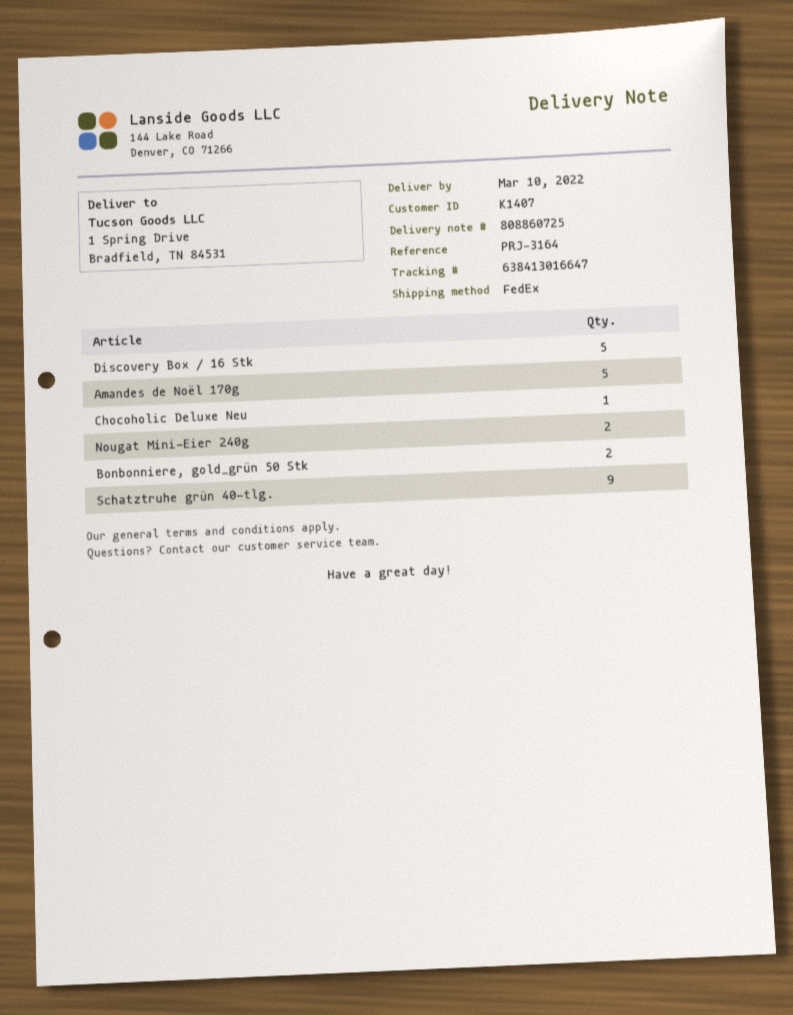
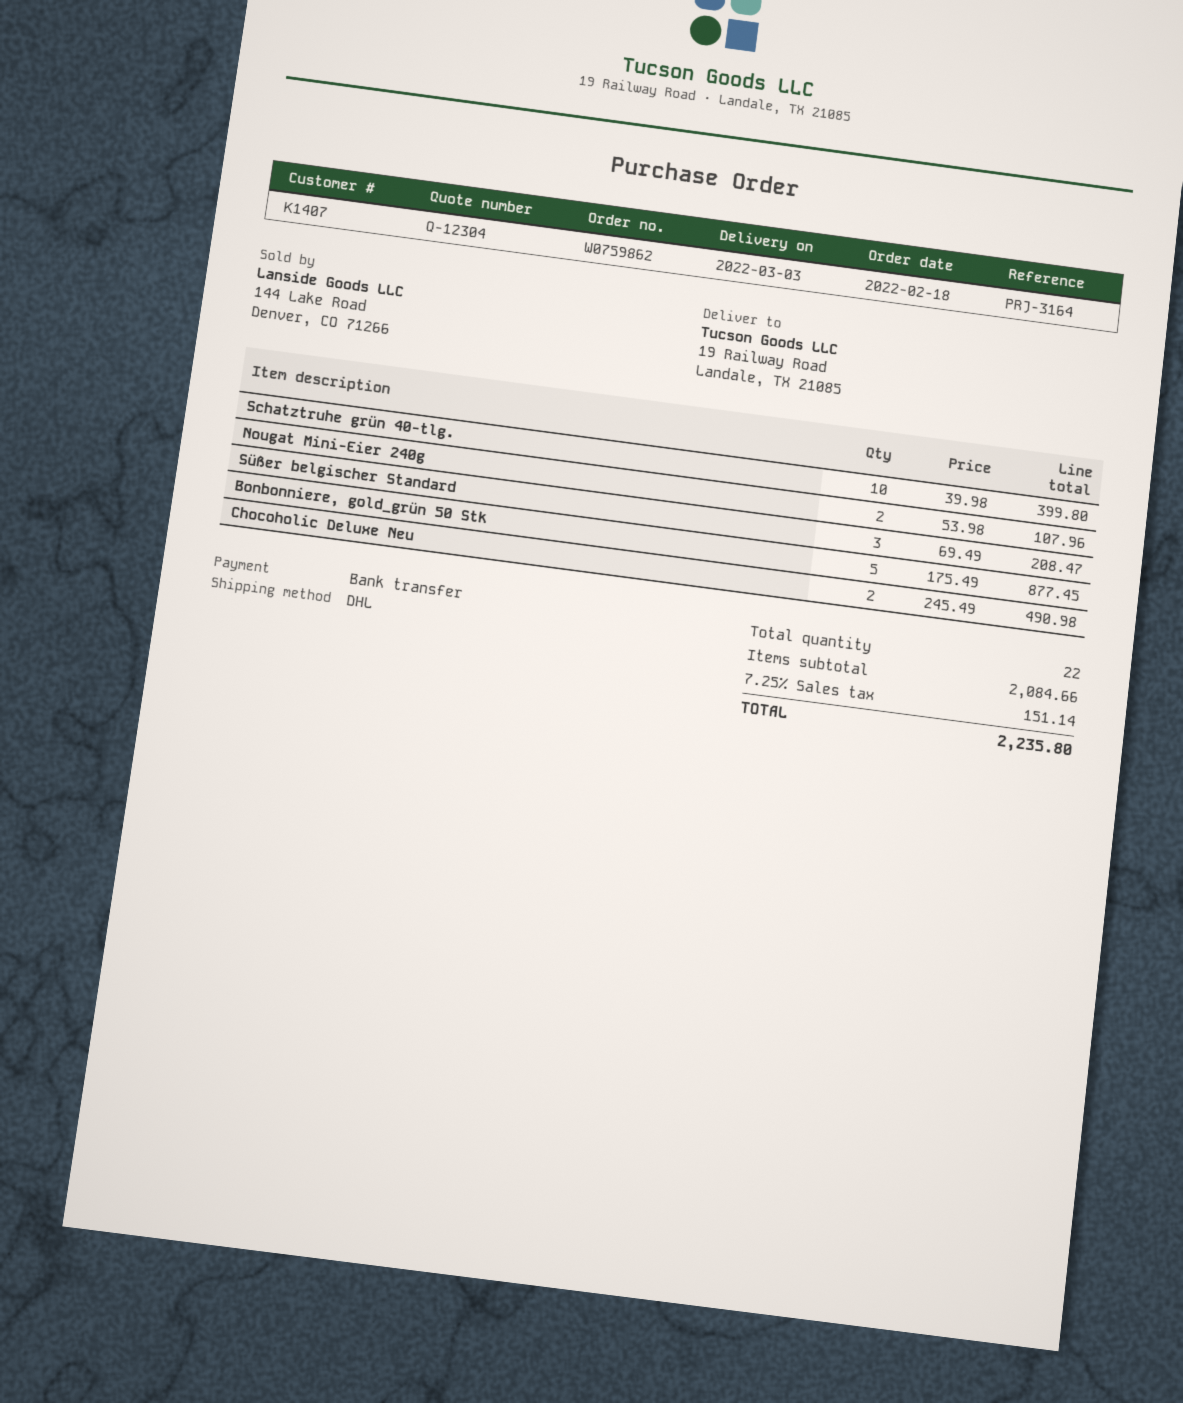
delivery date: 2022-03-10 -> 2022-03-03
shipping method: FedEx -> DHL
ship to: 1 Spring Drive, Bradfield, TN 84531 -> 19 Railway Road, Landale, TX 21085
Discovery Box / 16 Stk: 5 -> none
Amandes de Noël 170g: 5 -> none
Chocoholic Deluxe Neu: 1 -> 2
Bonbonniere, gold_grün 50 Stk: 2 -> 5
Schatztruhe grün 40-tlg.: 9 -> 10
Süßer belgischer Standard: none -> 3

